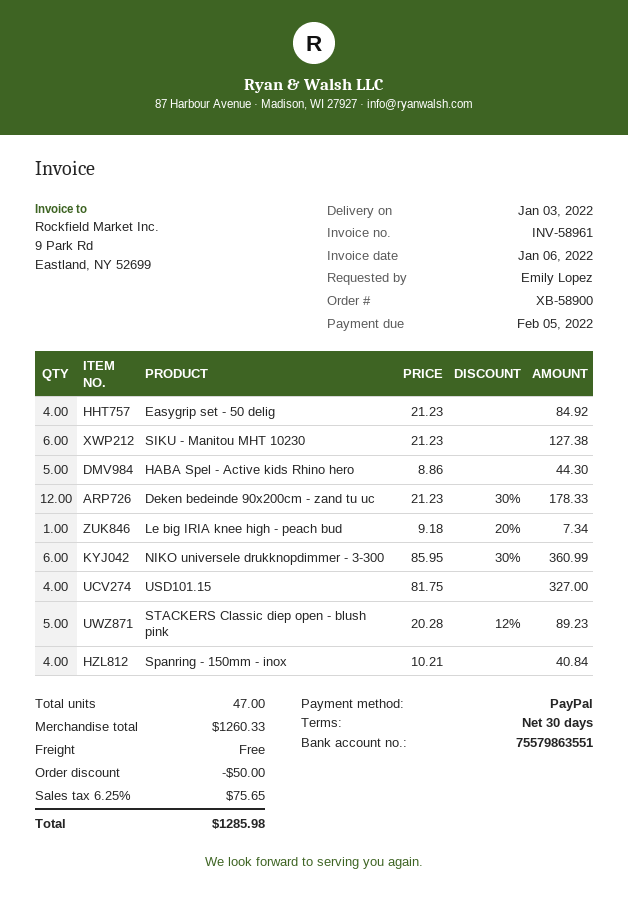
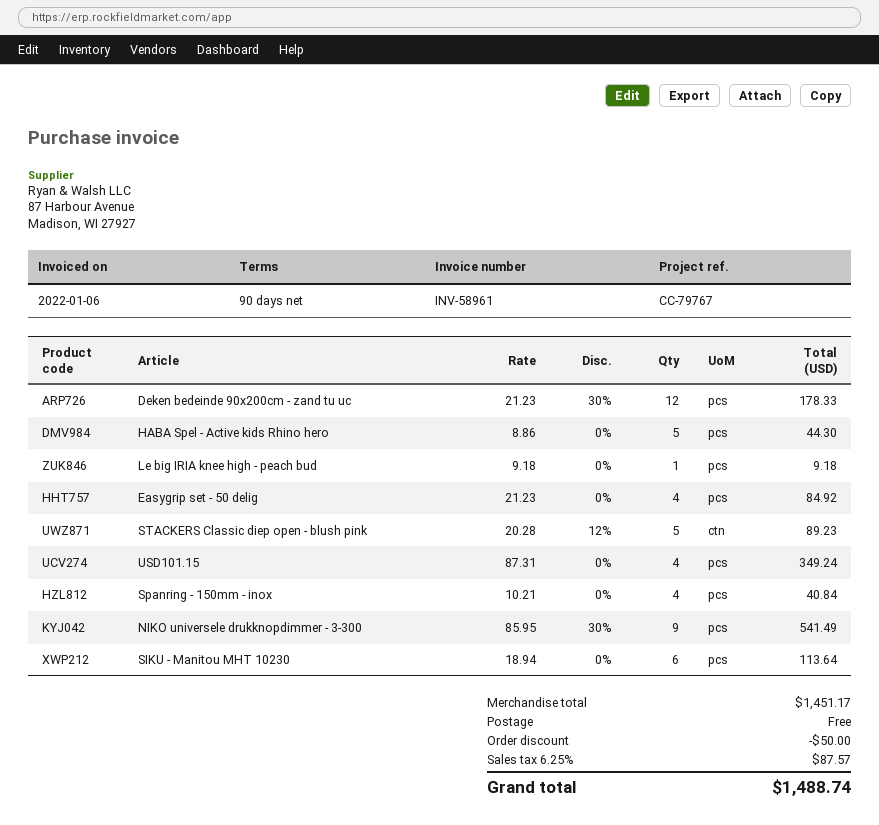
payment terms: 30 days -> 90 days
SIKU - Manitou MHT 10230: 6 x 21.23 = 127.38 -> 6 x 18.94 = 113.64
Le big IRIA knee high - peach bud: 1 x 9.18 - 20% = 7.34 -> 1 x 9.18 = 9.18
NIKO universele drukknopdimmer - 3-300: 6 x 85.95 - 30% = 360.99 -> 9 x 85.95 - 30% = 541.49
USD101.15: 4 x 81.75 = 327.00 -> 4 x 87.31 = 349.24
subtotal: 1260.33 -> 1451.17
tax: 6.25% = 75.65 -> 6.25% = 87.57
total: 1285.98 -> 1488.74

